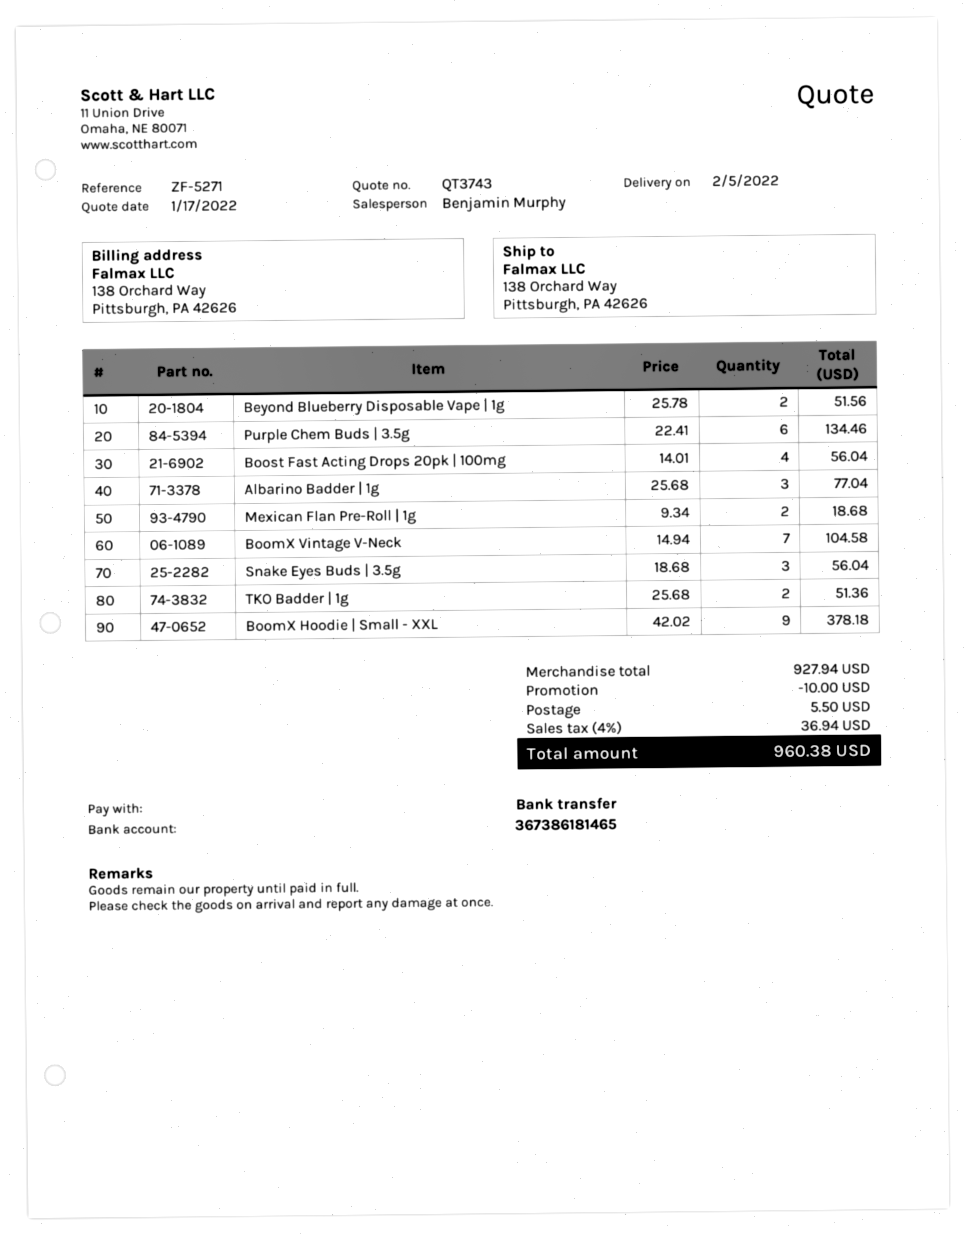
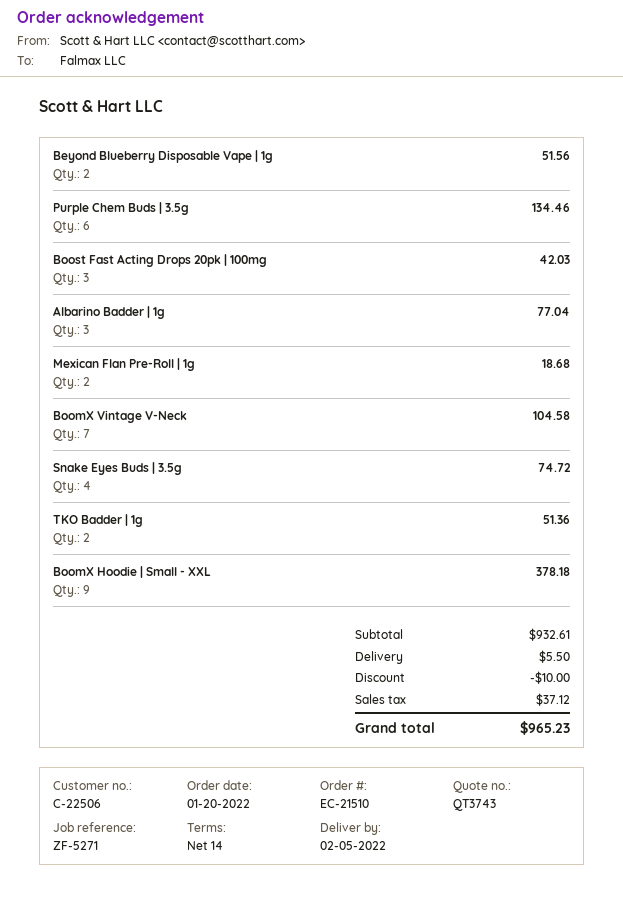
Boost Fast Acting Drops 20pk | 100mg: 4 for 56.04 -> 3 for 42.03
Snake Eyes Buds | 3.5g: 3 for 56.04 -> 4 for 74.72
subtotal: 927.94 -> 932.61
tax: 36.94 -> 37.12
total: 960.38 -> 965.23

